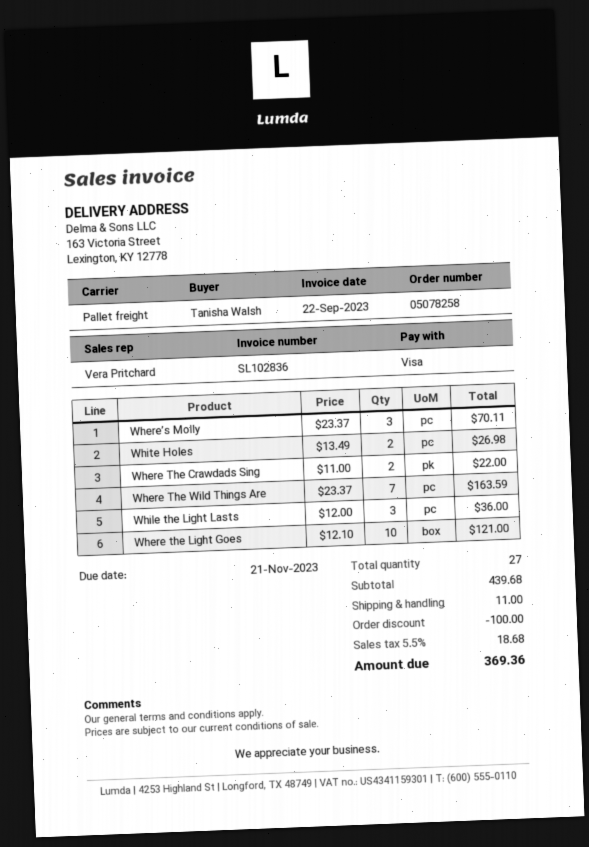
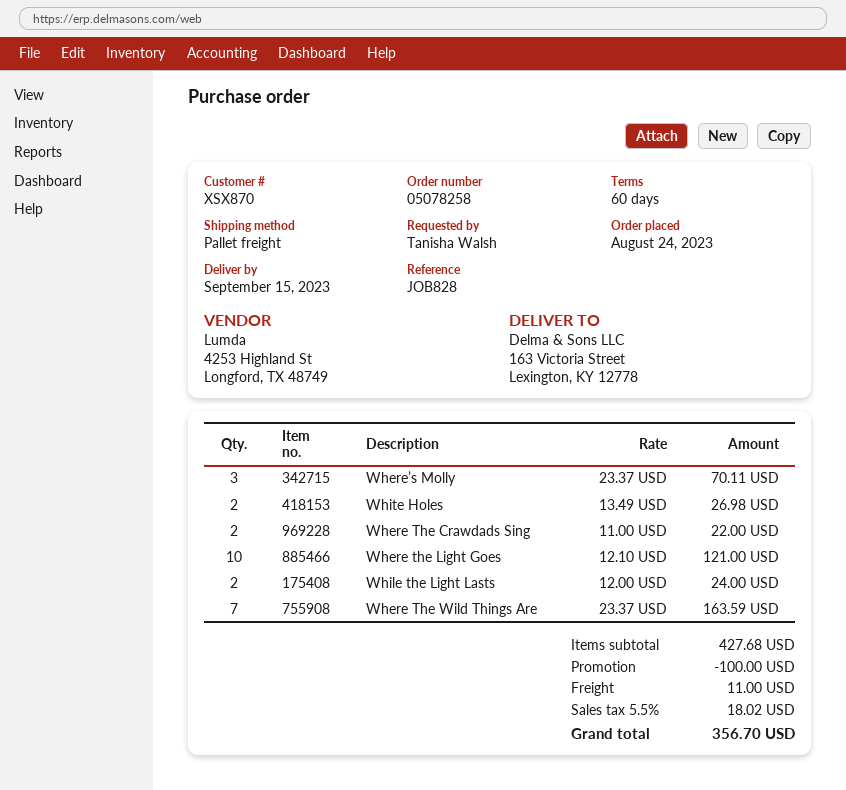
While the Light Lasts: 3 x 12.00 = 36.00 -> 2 x 12.00 = 24.00
subtotal: 439.68 -> 427.68
tax: 5.5% = 18.68 -> 5.5% = 18.02
total: 369.36 -> 356.70

